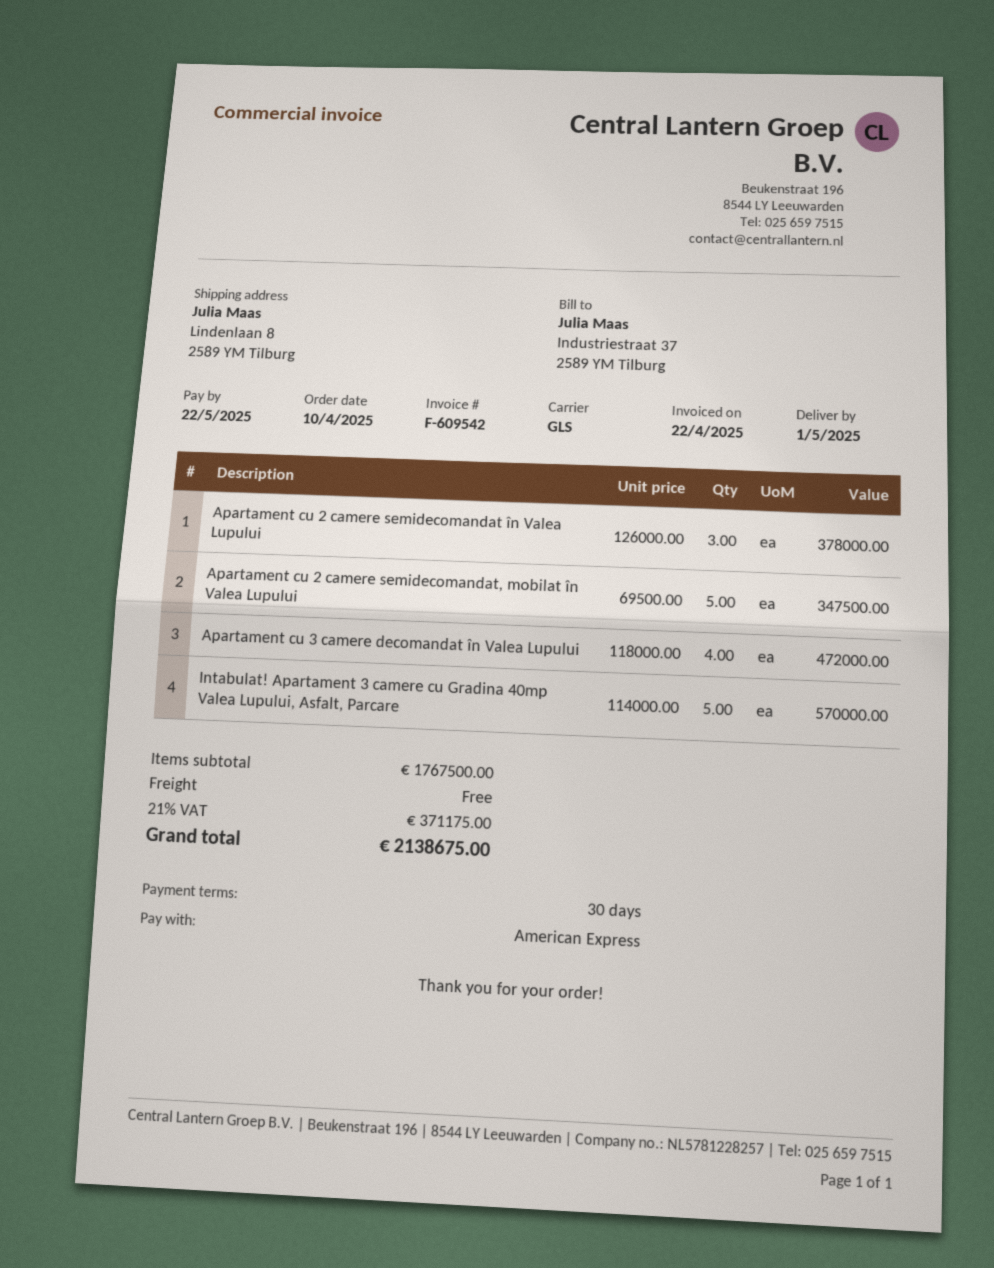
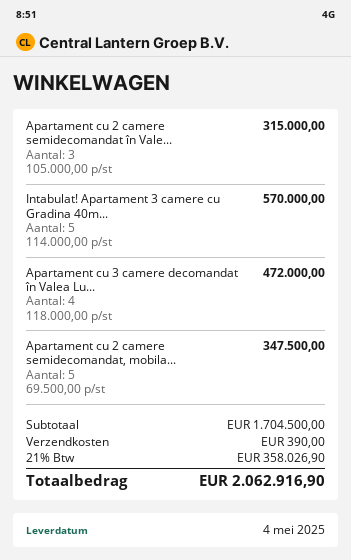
delivery date: 2025-05-01 -> 2025-05-04
Apartament cu 2 camere semidecomandat în Valea Lupului: 3 x 126000.00 = 378000.00 -> 3 x 105000.00 = 315000.00
subtotal: 1767500.00 -> 1704500.00
shipping: 0.00 -> 390.00
tax: 21% = 371175.00 -> 21% = 358026.90
total: 2138675.00 -> 2062916.90

